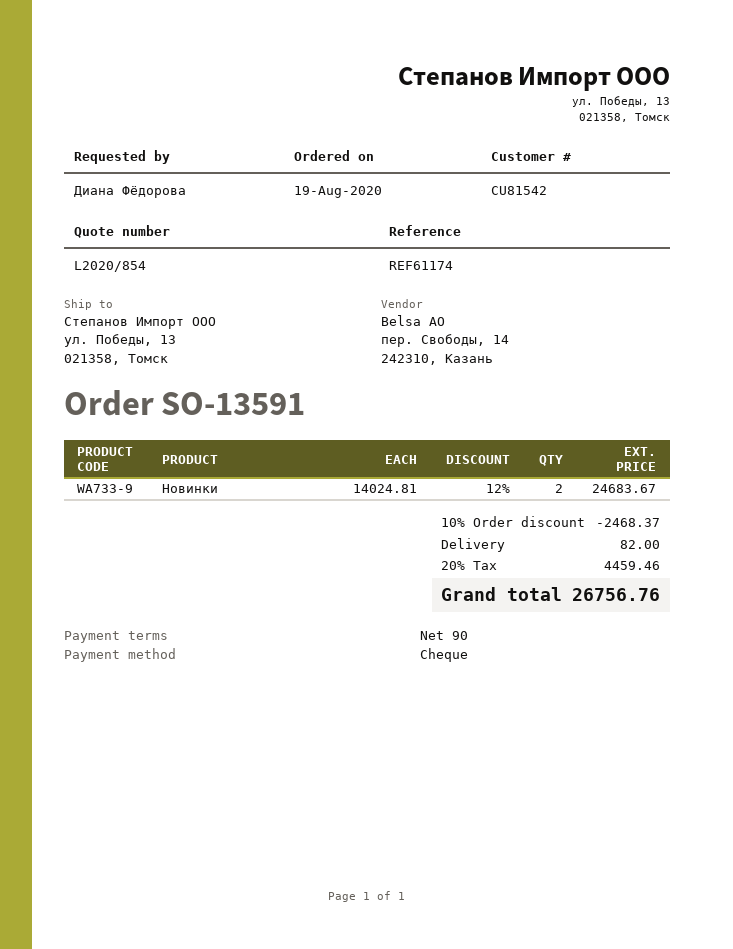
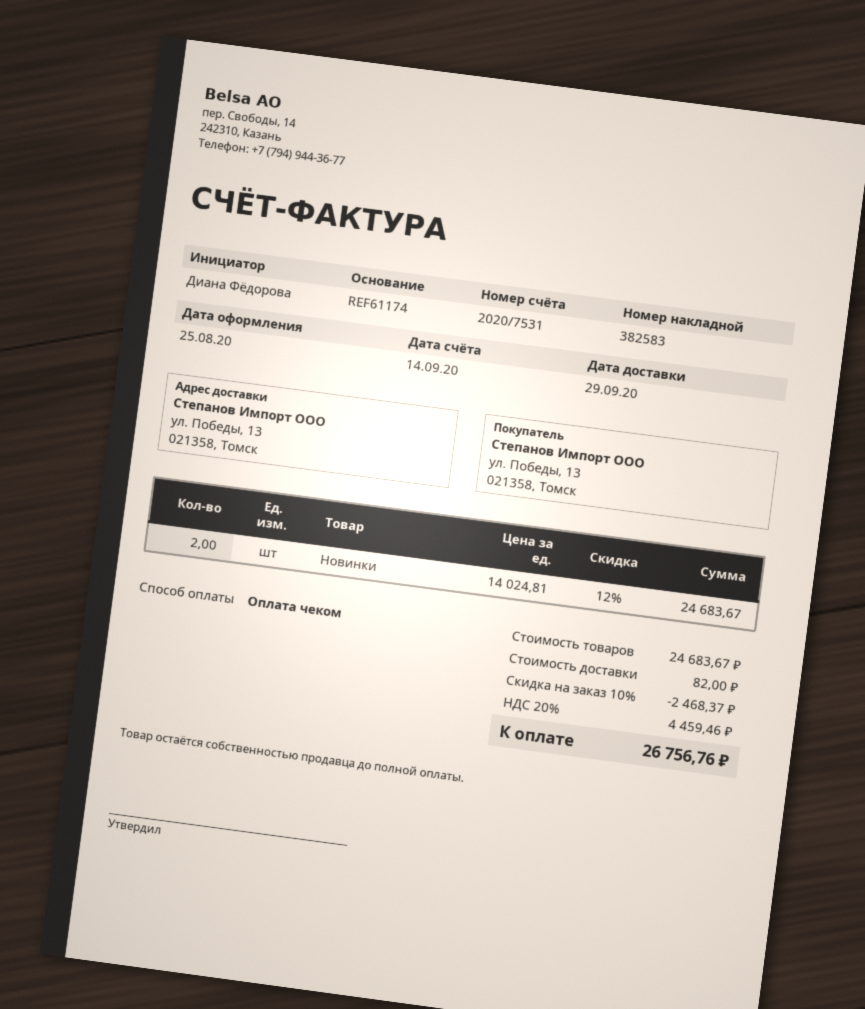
order date: 2020-08-19 -> 2020-08-25

